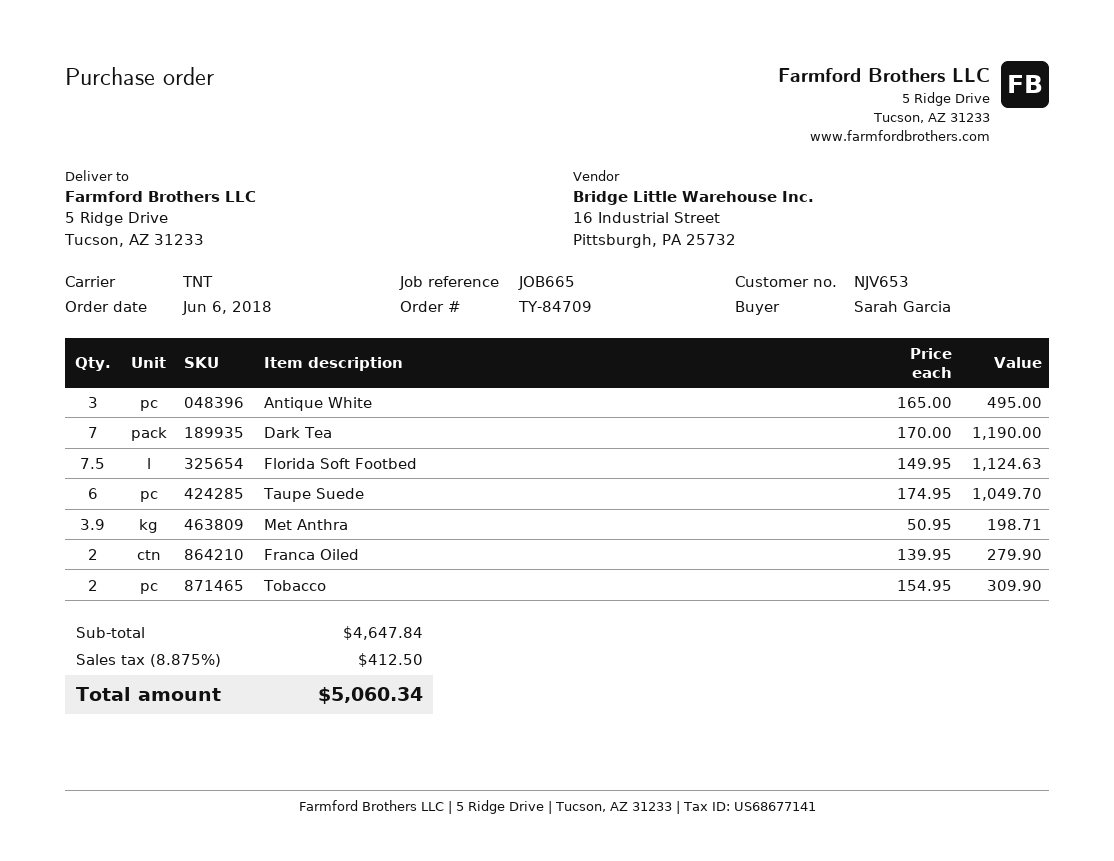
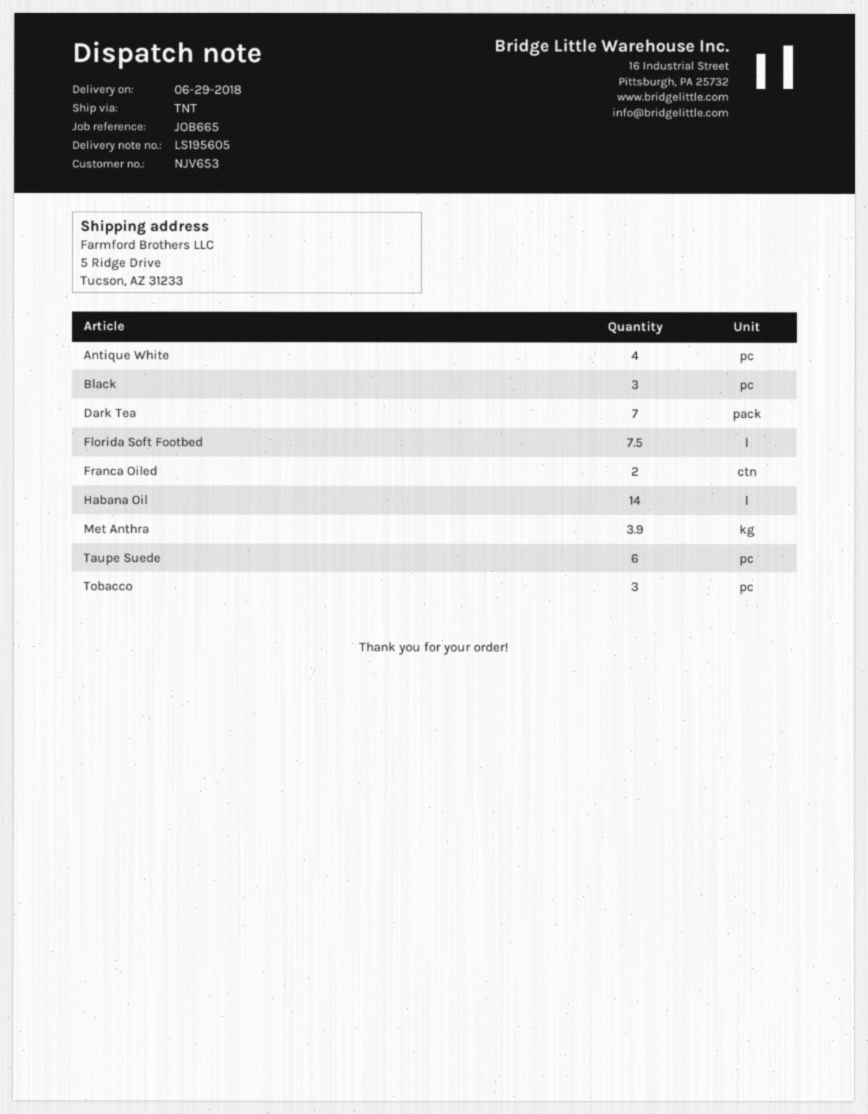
Antique White: 3 -> 4
Tobacco: 2 -> 3
Black: none -> 3
Habana Oil: none -> 14

